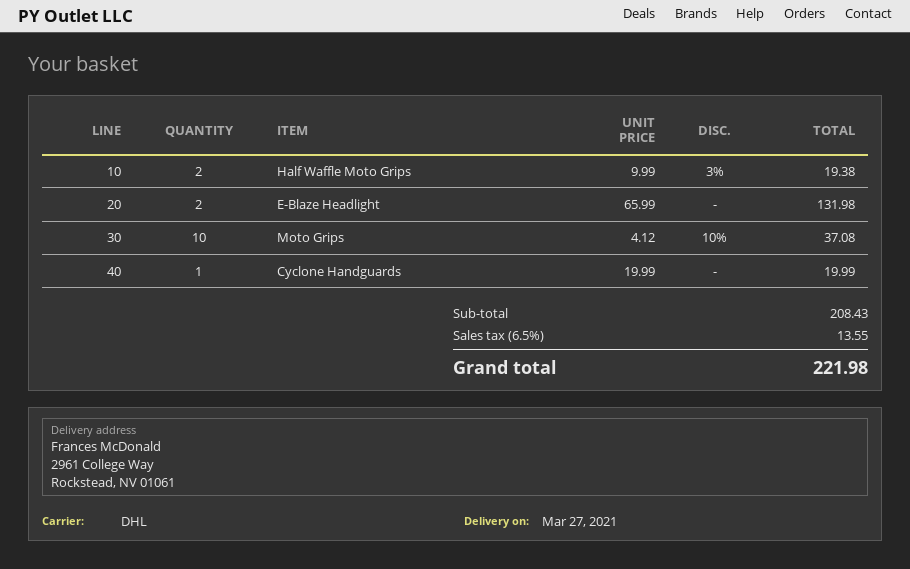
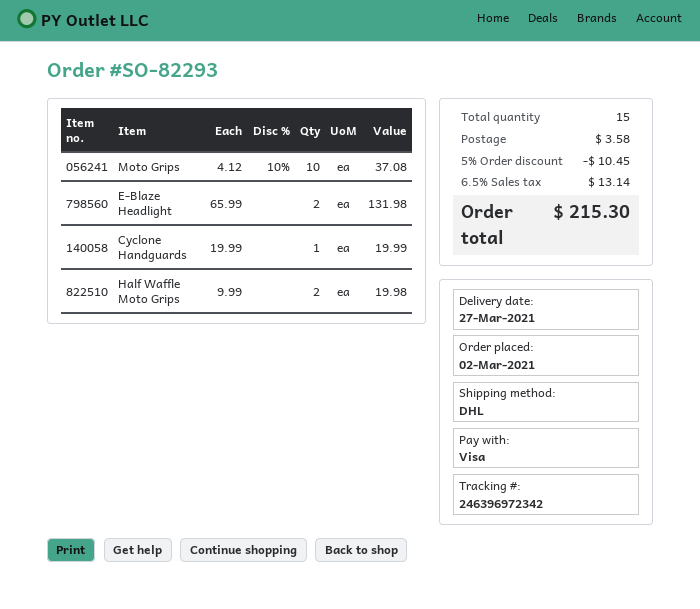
Half Waffle Moto Grips: 2 x 9.99 - 3% = 19.38 -> 2 x 9.99 = 19.98
discount: none -> 5% = 10.45
shipping: none -> 3.58
tax: 6.5% = 13.55 -> 6.5% = 13.14
total: 221.98 -> 215.30

